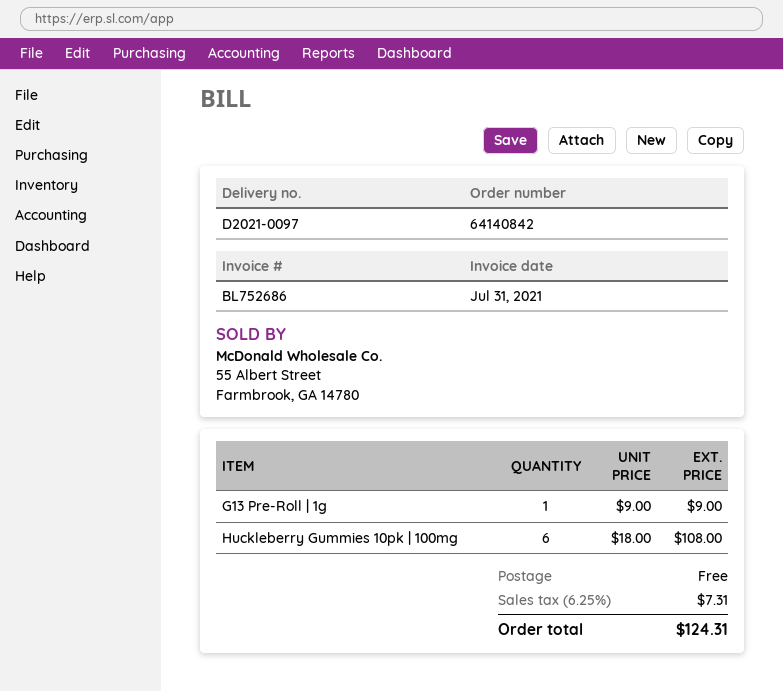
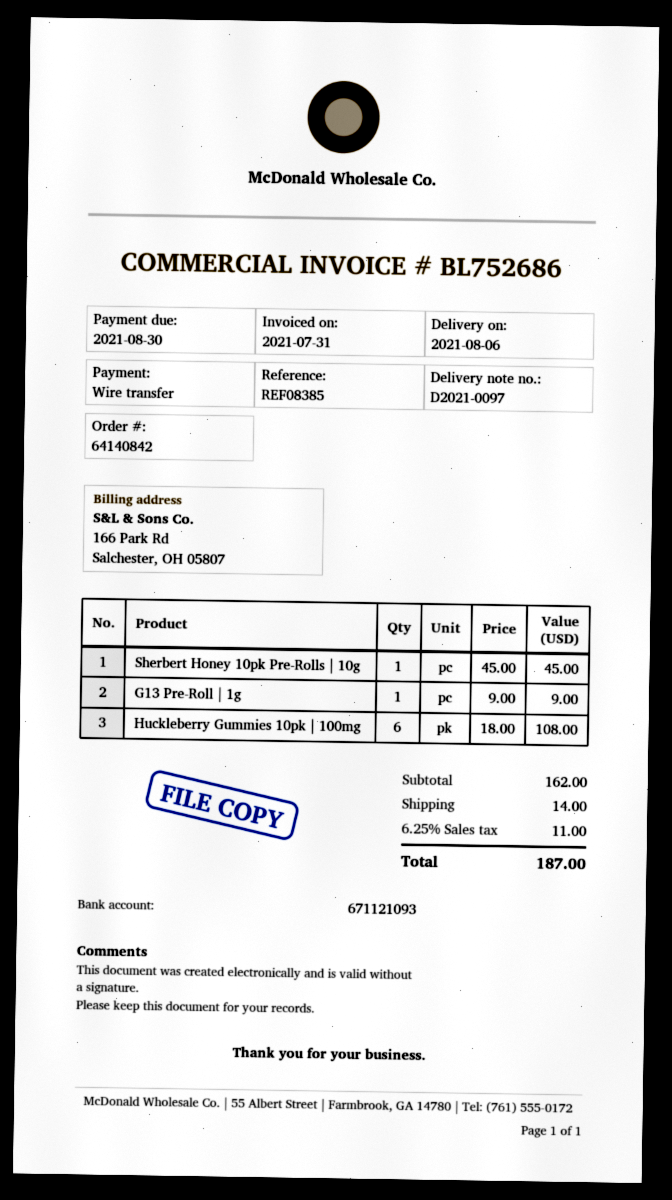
Sherbert Honey 10pk Pre-Rolls | 10g: none -> 1 x 45.00 = 45.00
shipping: 0.00 -> 14.00
tax: 6.25% = 7.31 -> 6.25% = 11.00
total: 124.31 -> 187.00

